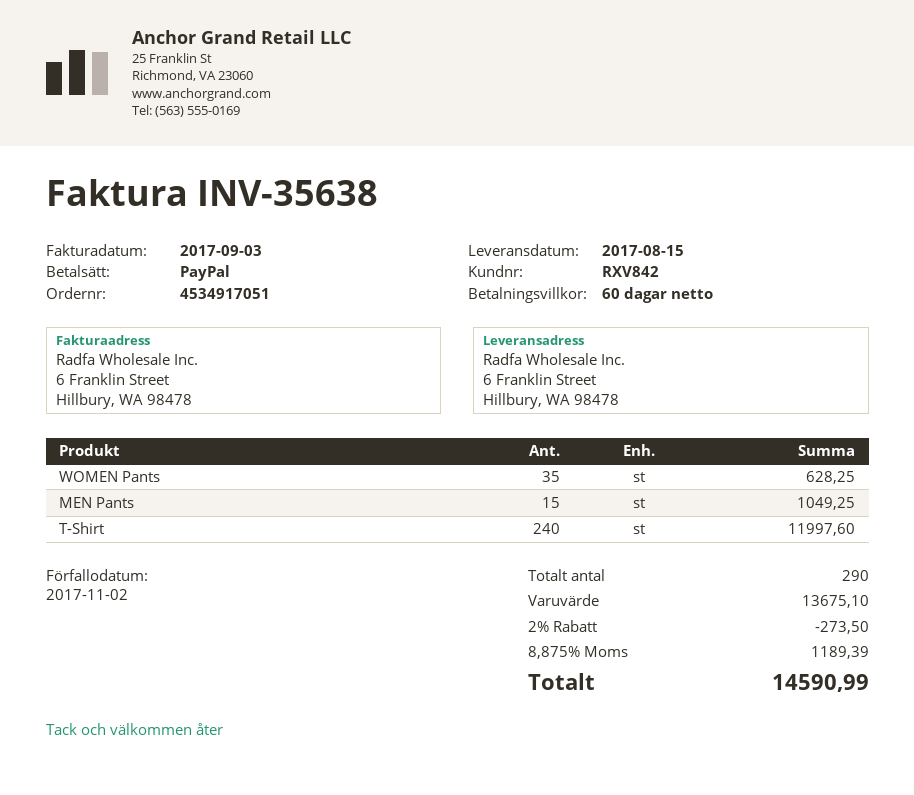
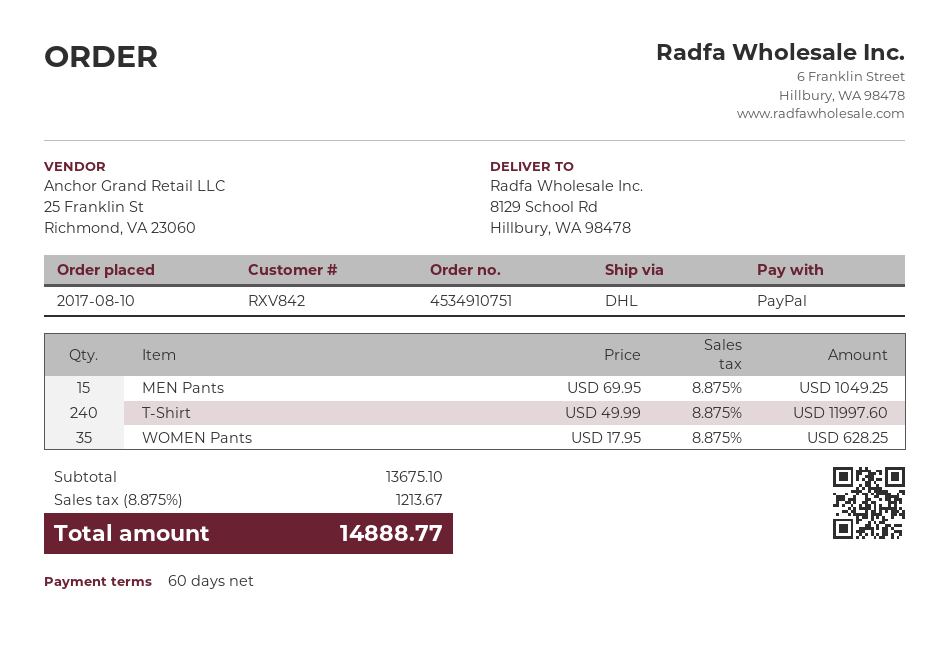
order number: 4534917051 -> 4534910751
ship to: 6 Franklin Street, Hillbury, WA 98478 -> 8129 School Rd, Hillbury, WA 98478
discount: 2% = 273.50 -> none
tax: 8.875% = 1189.39 -> 8.875% = 1213.67
total: 14590.99 -> 14888.77

